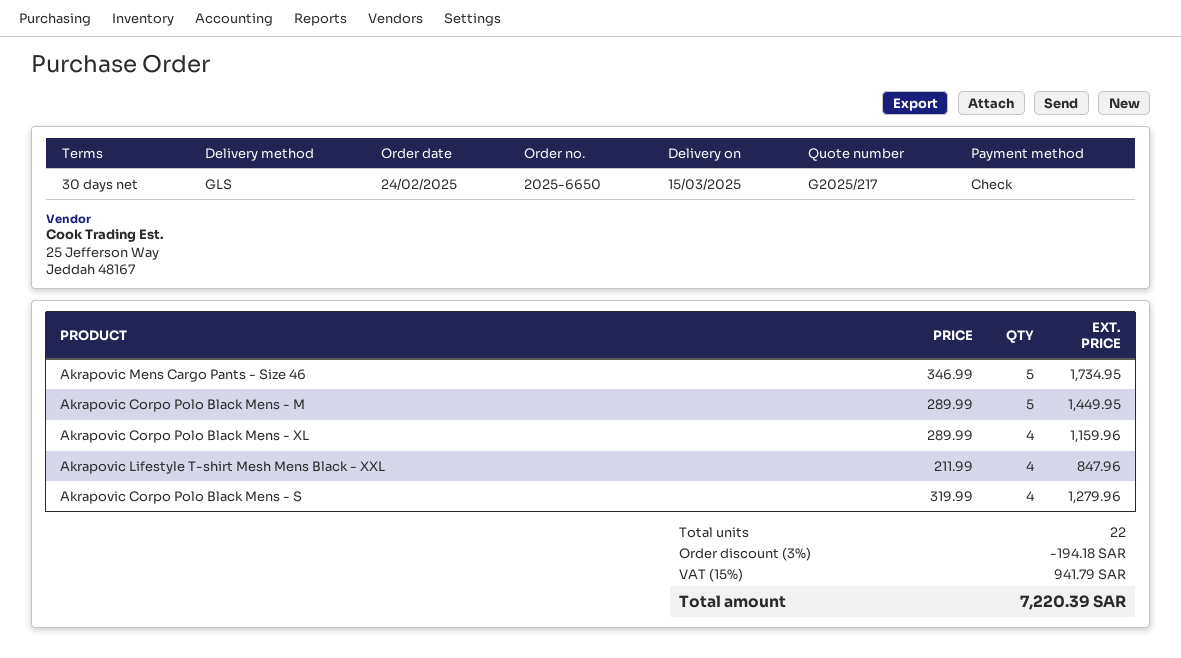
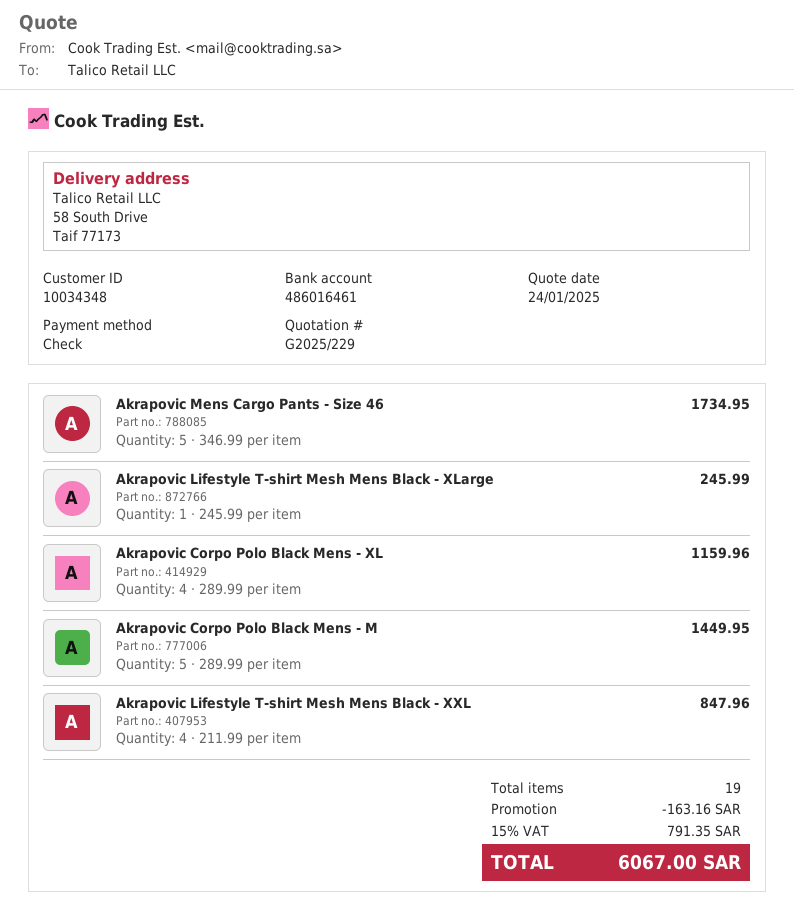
quote number: G2025/217 -> G2025/229
Akrapovic Corpo Polo Black Mens - S: 4 x 319.99 = 1279.96 -> none
Akrapovic Lifestyle T-shirt Mesh Mens Black - XLarge: none -> 1 x 245.99 = 245.99
total quantity: 22 -> 19
discount: 194.18 -> 163.16
tax: 15% = 941.79 -> 15% = 791.35
total: 7220.39 -> 6067.00

